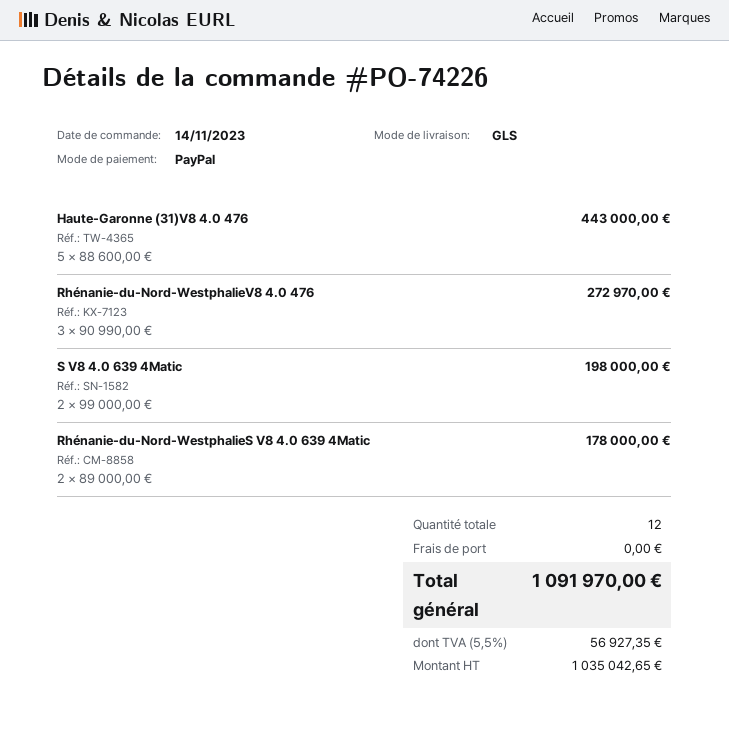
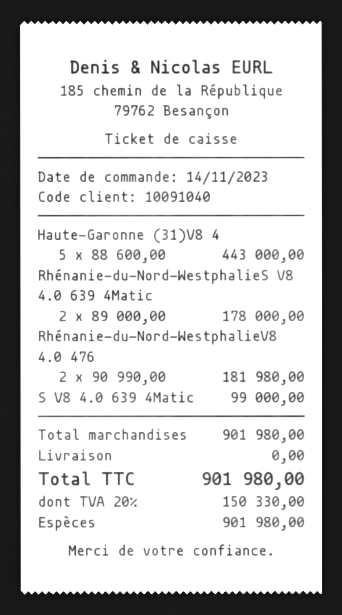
payment method: PayPal -> cash
Rhénanie-du-Nord-WestphalieV8 4.0 476: 3 x 90990.00 = 272970.00 -> 2 x 90990.00 = 181980.00
S V8 4.0 639 4Matic: 2 x 99000.00 = 198000.00 -> 1 x 99000.00 = 99000.00
tax: 5.5% = 56927.35 -> 20% = 150330.00
total: 1091970.00 -> 901980.00

